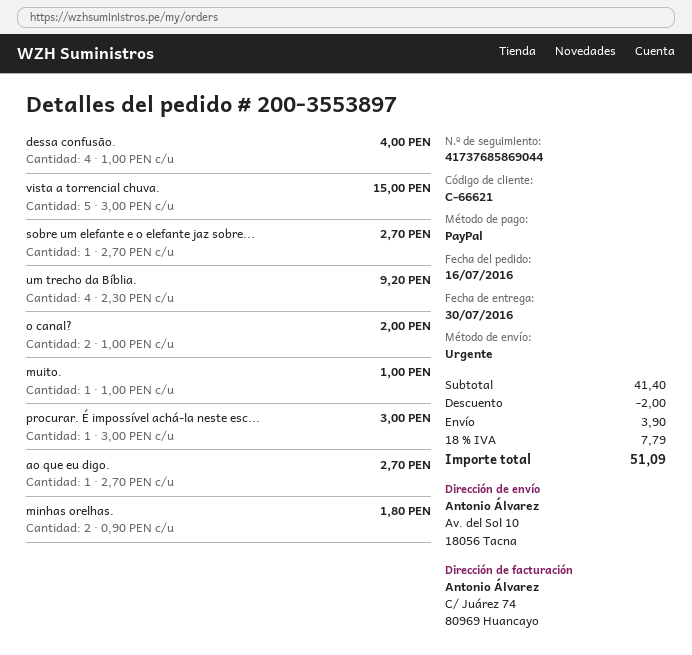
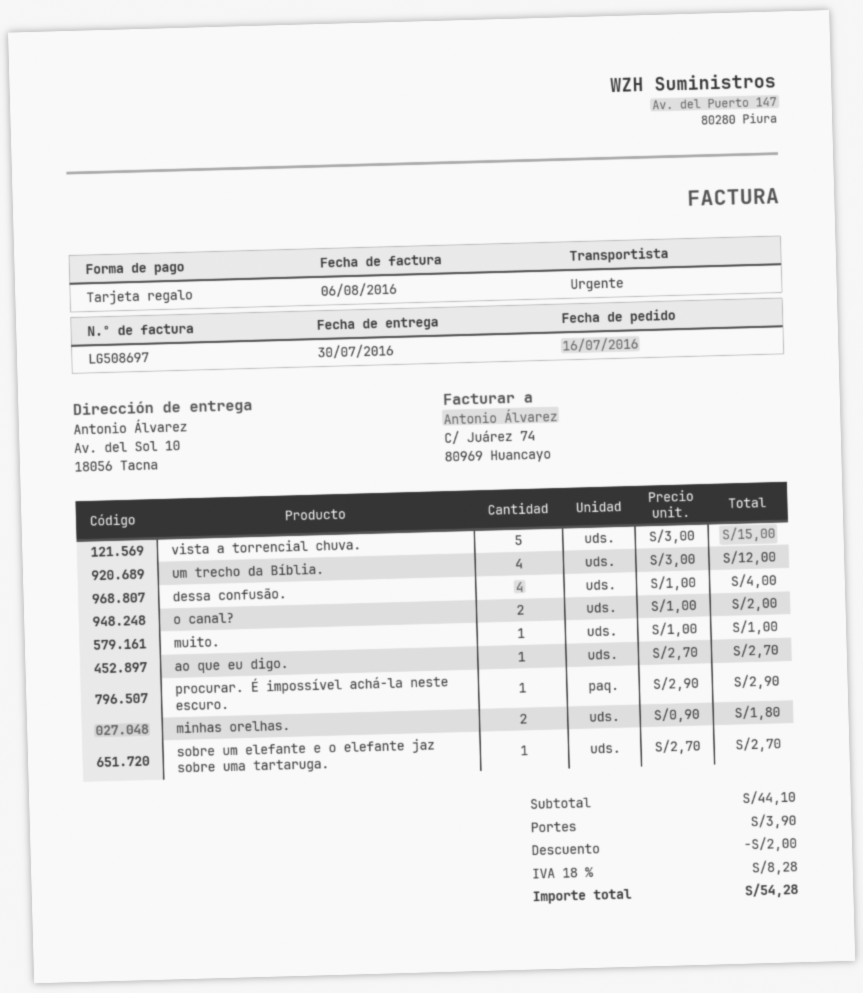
payment method: PayPal -> gift card
um trecho da Bíblia.: 4 x 2.30 = 9.20 -> 4 x 3.00 = 12.00
procurar. É impossível achá-la neste esc...: 1 x 3.00 = 3.00 -> 1 x 2.90 = 2.90
subtotal: 41.40 -> 44.10
tax: 18% = 7.79 -> 18% = 8.28
total: 51.09 -> 54.28

